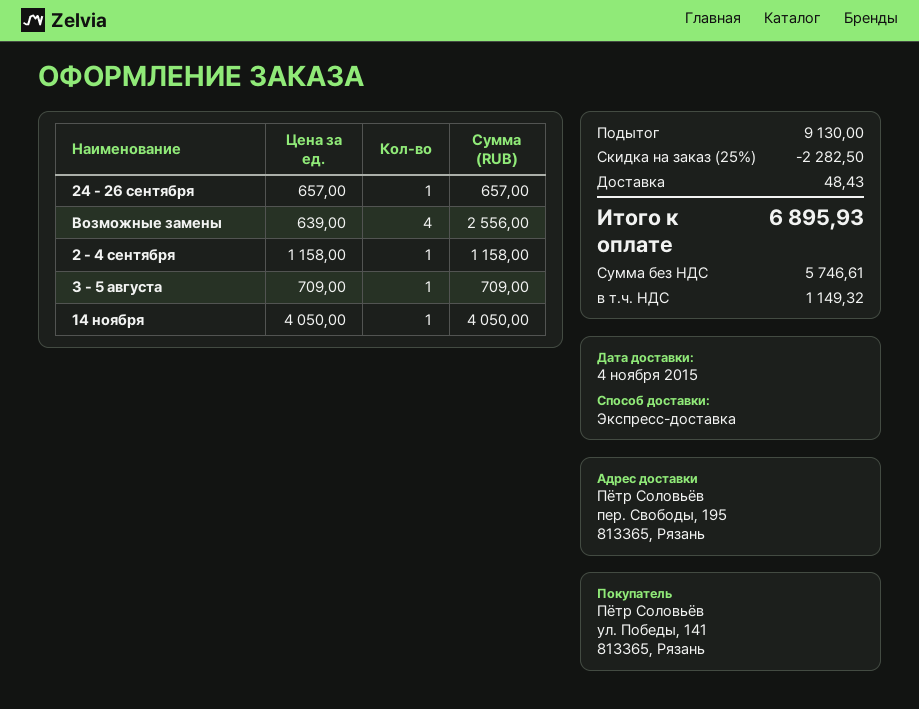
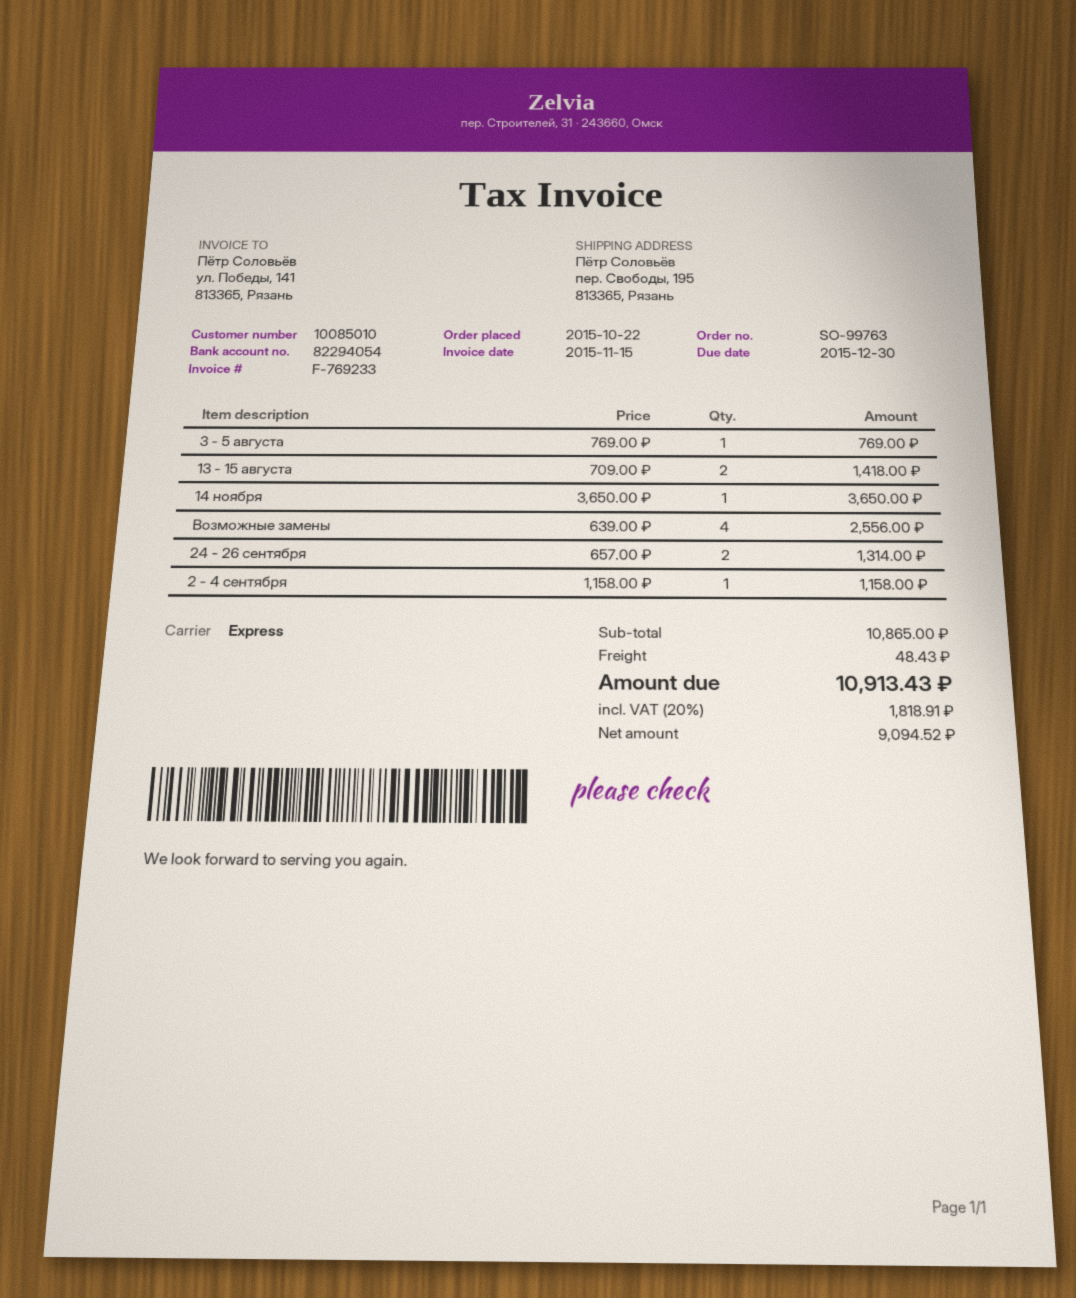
24 - 26 сентября: 1 x 657.00 = 657.00 -> 2 x 657.00 = 1314.00
3 - 5 августа: 1 x 709.00 = 709.00 -> 1 x 769.00 = 769.00
14 ноября: 1 x 4050.00 = 4050.00 -> 1 x 3650.00 = 3650.00
13 - 15 августа: none -> 2 x 709.00 = 1418.00
subtotal: 9130.00 -> 10865.00
discount: 25% = 2282.50 -> none
net: 5746.61 -> 9094.52
tax: 1149.32 -> 1818.91
total: 6895.93 -> 10913.43

